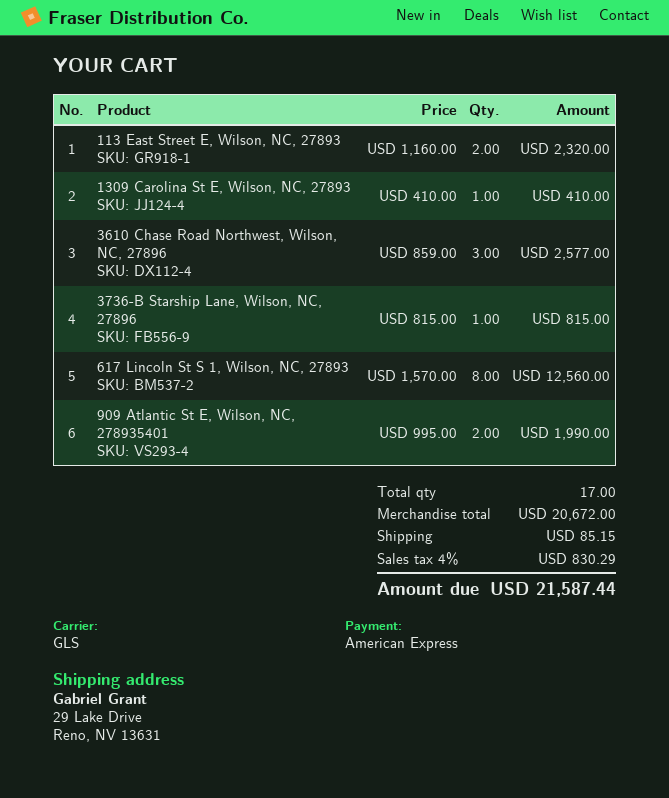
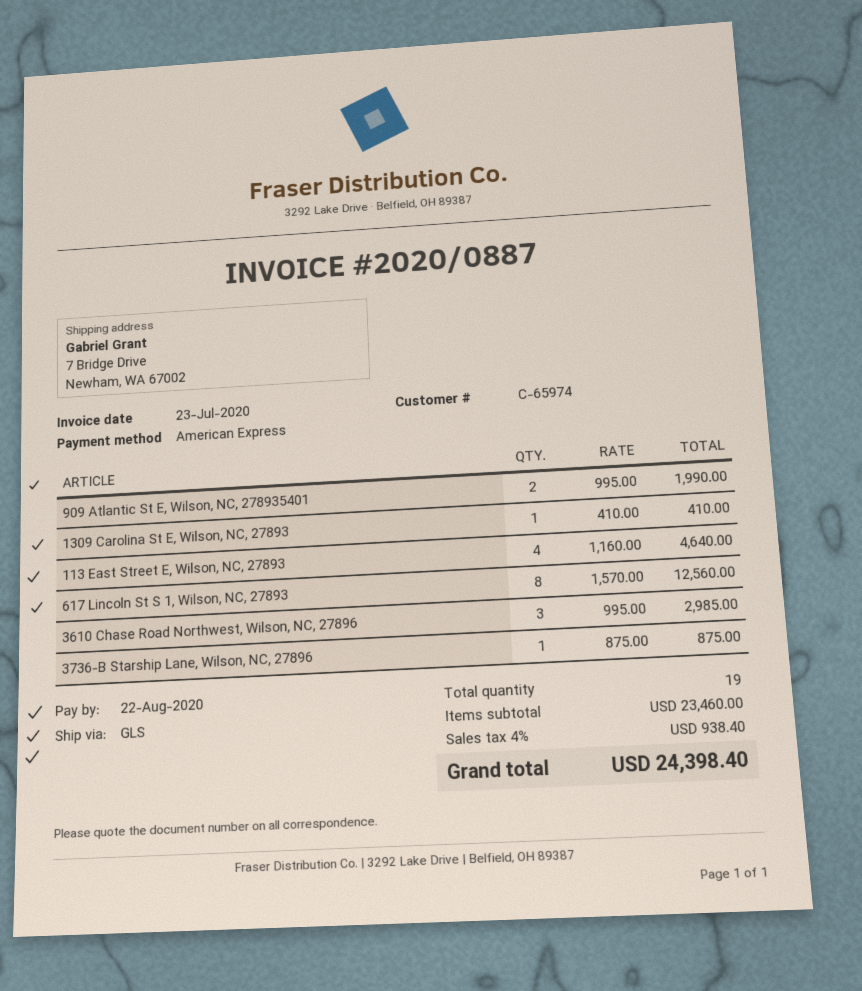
ship to: 29 Lake Drive, Reno, NV 13631 -> 7 Bridge Drive, Newham, WA 67002
113 East Street E, Wilson, NC, 27893: 2 x 1160.00 = 2320.00 -> 4 x 1160.00 = 4640.00
3610 Chase Road Northwest, Wilson, NC, 27896: 3 x 859.00 = 2577.00 -> 3 x 995.00 = 2985.00
3736-B Starship Lane, Wilson, NC, 27896: 1 x 815.00 = 815.00 -> 1 x 875.00 = 875.00
total quantity: 17 -> 19
subtotal: 20672.00 -> 23460.00
shipping: 85.15 -> none
tax: 4% = 830.29 -> 4% = 938.40
total: 21587.44 -> 24398.40

